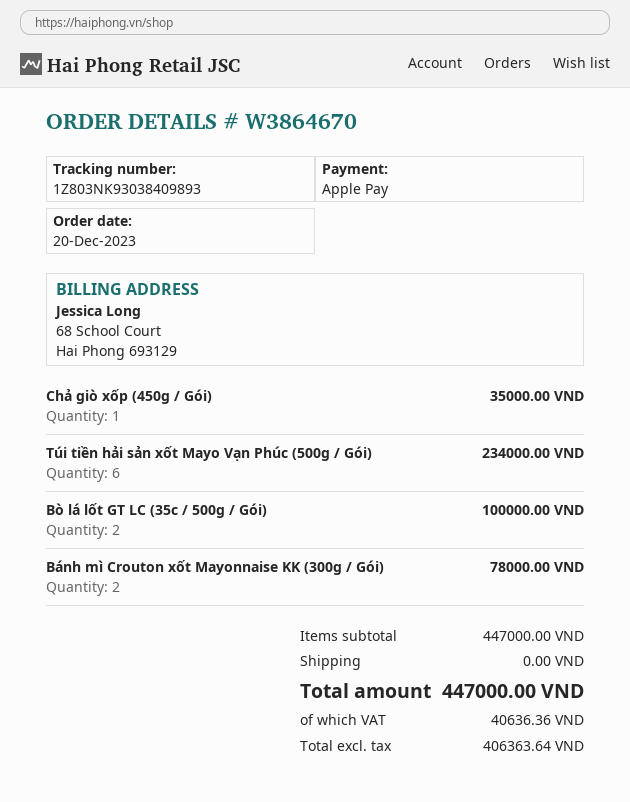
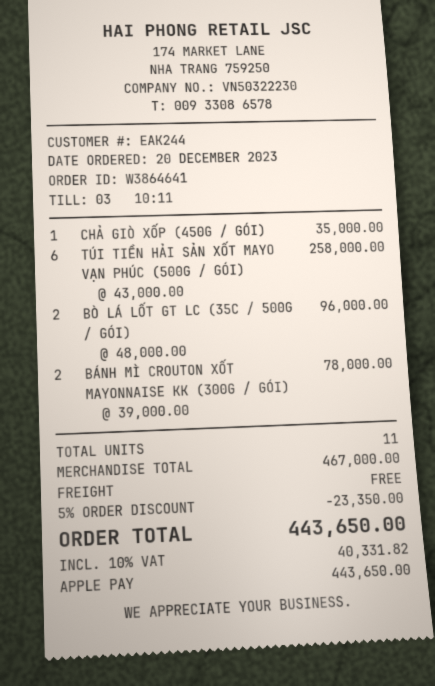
order number: W3864670 -> W3864641
Túi tiền hải sản xốt Mayo Vạn Phúc (500g / Gói): 6 for 234000.00 -> 6 for 258000.00
Bò lá lốt GT LC (35c / 500g / Gói): 2 for 100000.00 -> 2 for 96000.00
subtotal: 447000.00 -> 467000.00
discount: none -> 5% = 23350.00
tax: 40636.36 -> 40331.82
total: 447000.00 -> 443650.00

